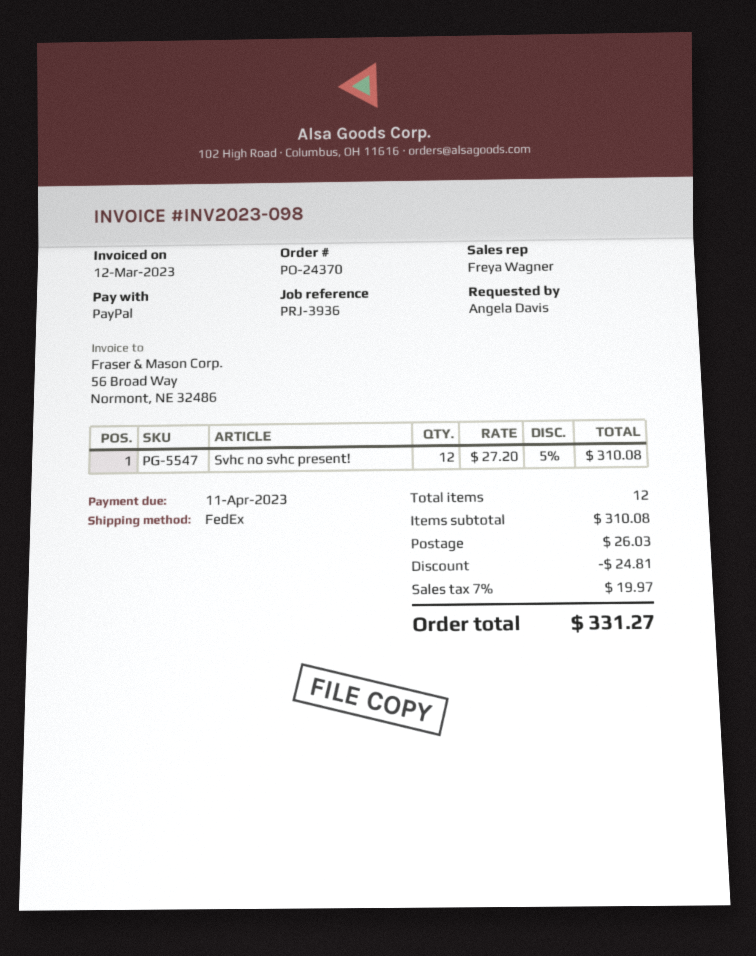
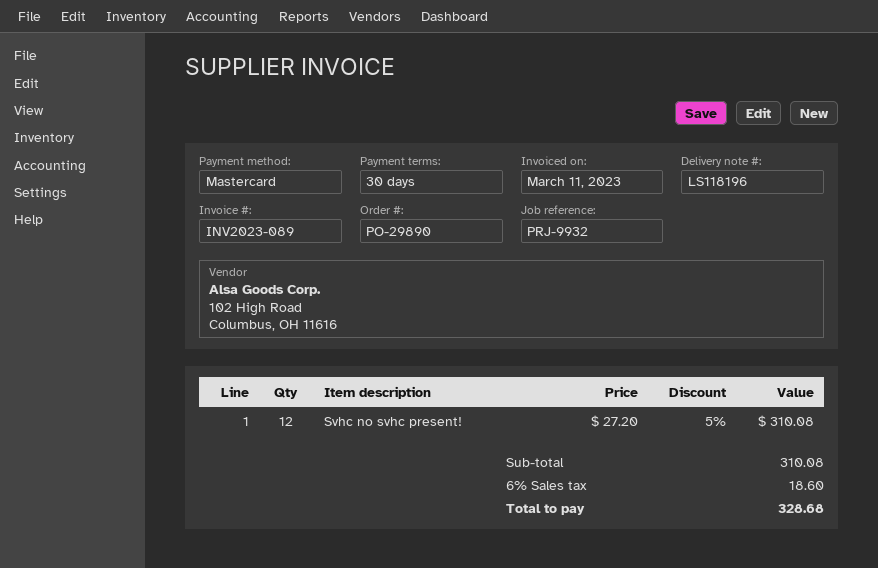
order number: PO-24370 -> PO-29890
invoice number: INV2023-098 -> INV2023-089
invoice date: 2023-03-12 -> 2023-03-11
reference: PRJ-3936 -> PRJ-9932
payment method: PayPal -> Mastercard
discount: 24.81 -> none
shipping: 26.03 -> none
tax: 7% = 19.97 -> 6% = 18.60
total: 331.27 -> 328.68

